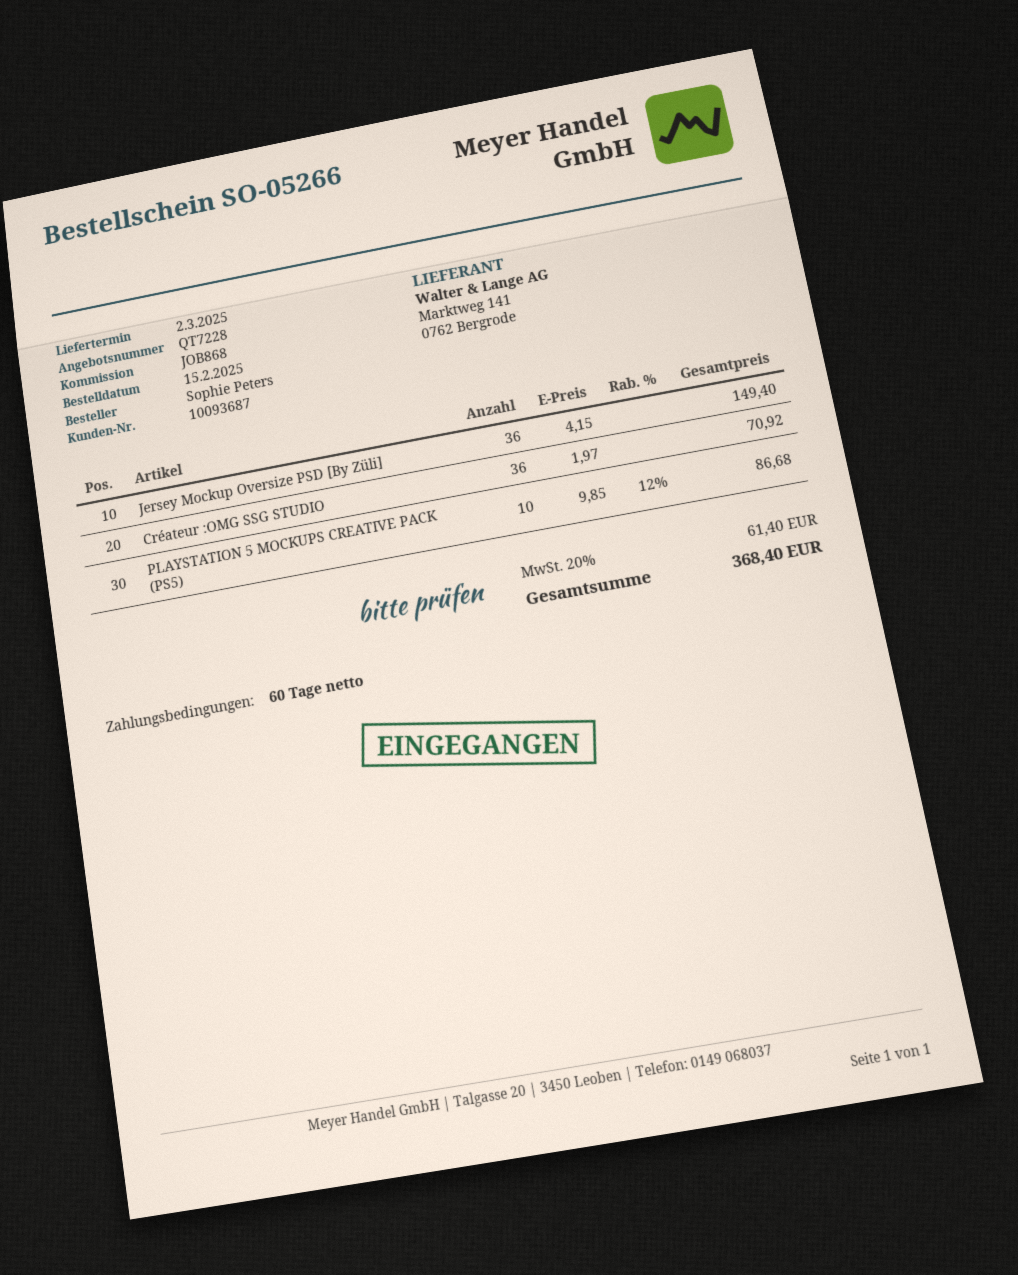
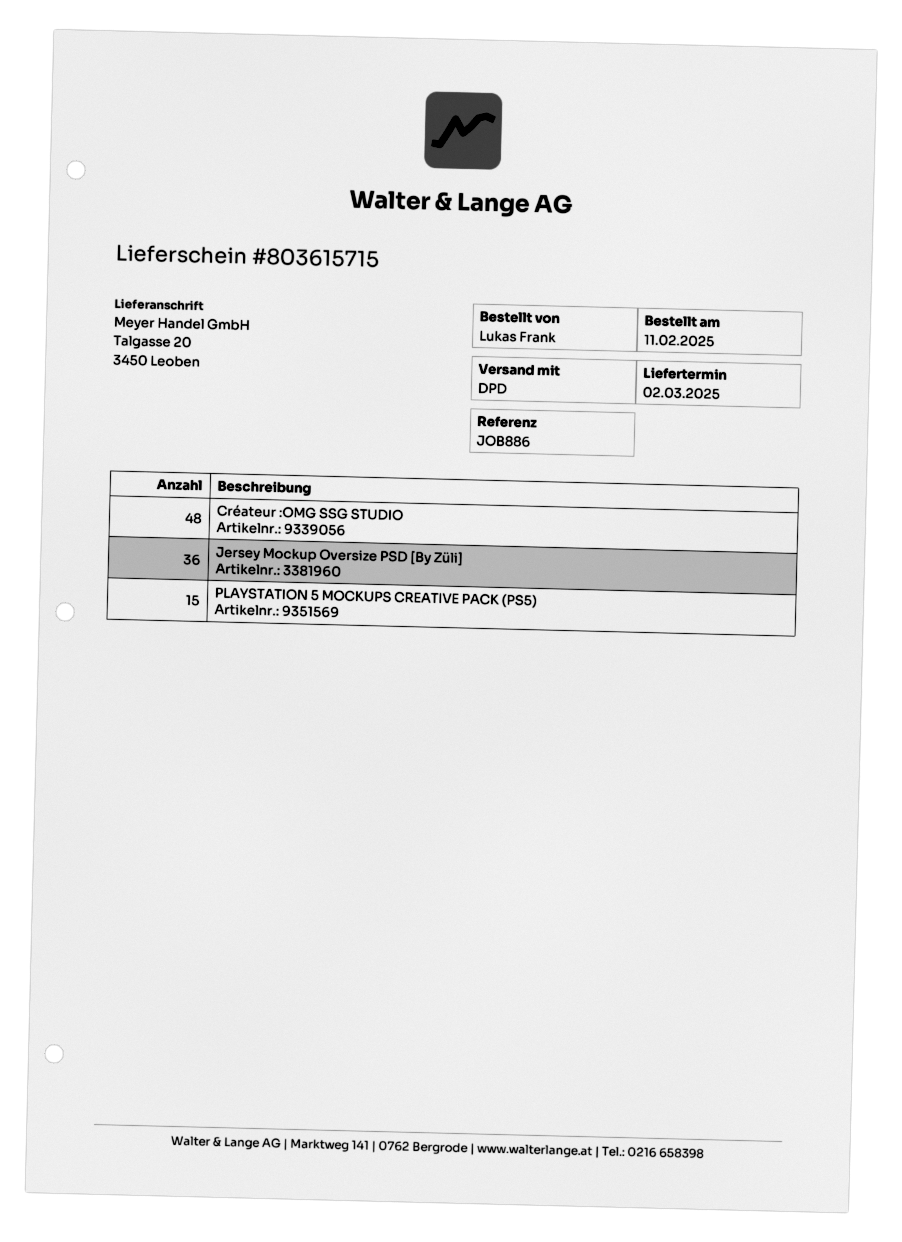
order date: 2025-02-15 -> 2025-02-11
reference: JOB868 -> JOB886
ordered by: Sophie Peters -> Lukas Frank
Créateur :OMG SSG STUDIO: 36 -> 48
PLAYSTATION 5 MOCKUPS CREATIVE PACK (PS5): 10 -> 15

